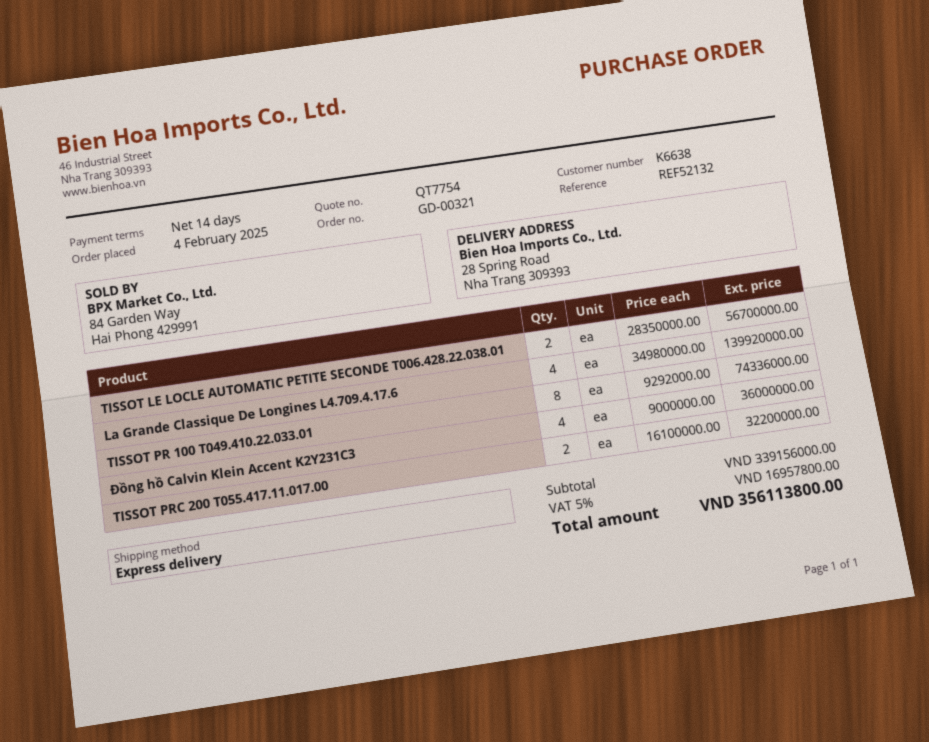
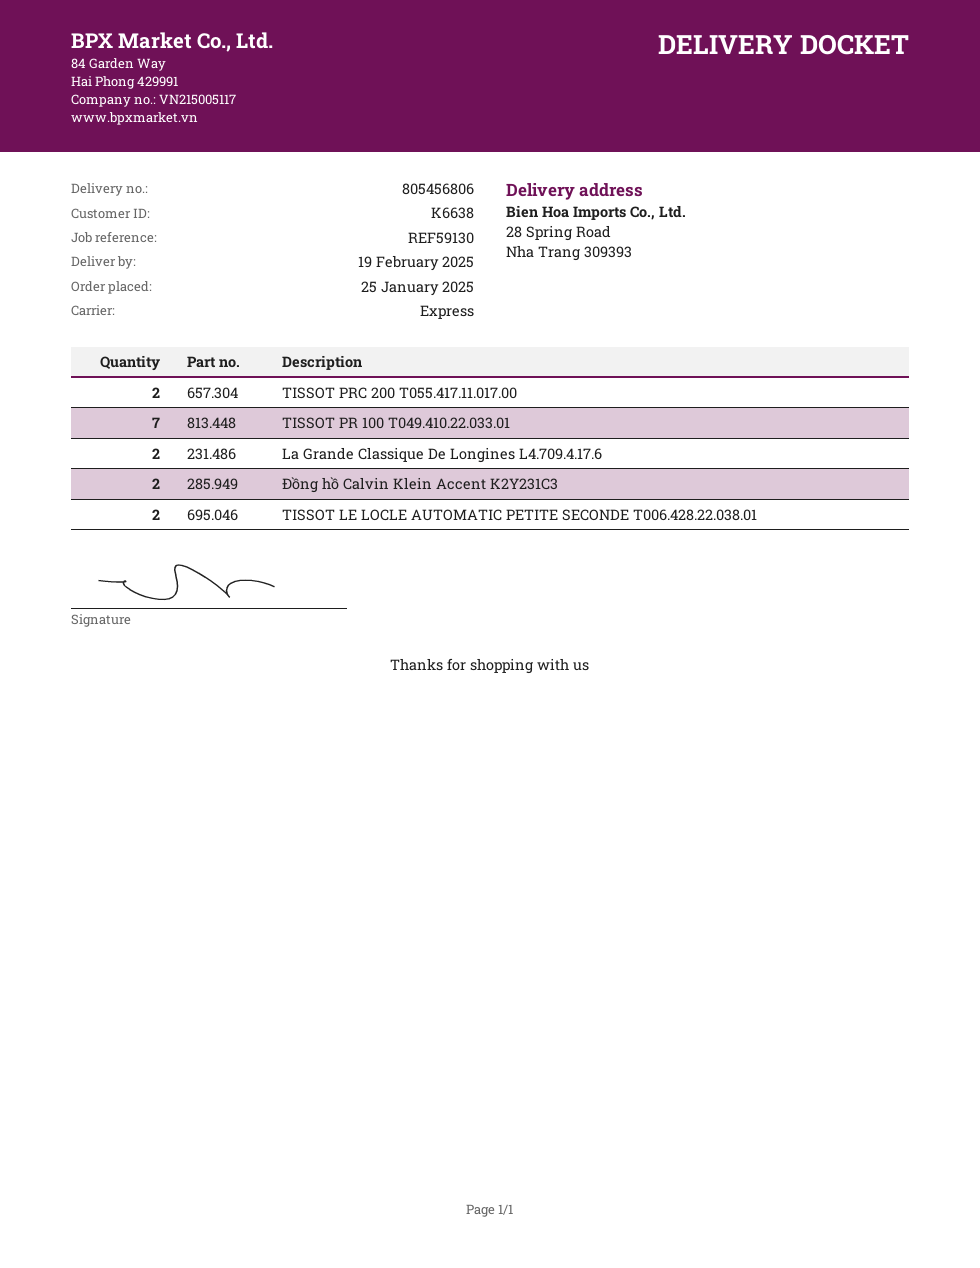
order date: 2025-02-04 -> 2025-01-25
reference: REF52132 -> REF59130
La Grande Classique De Longines L4.709.4.17.6: 4 -> 2
TISSOT PR 100 T049.410.22.033.01: 8 -> 7
Đồng hồ Calvin Klein Accent K2Y231C3: 4 -> 2

